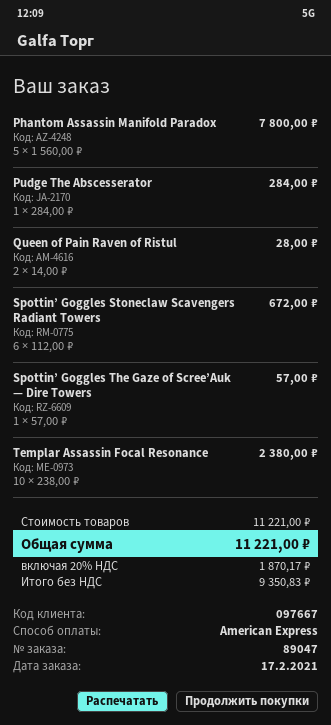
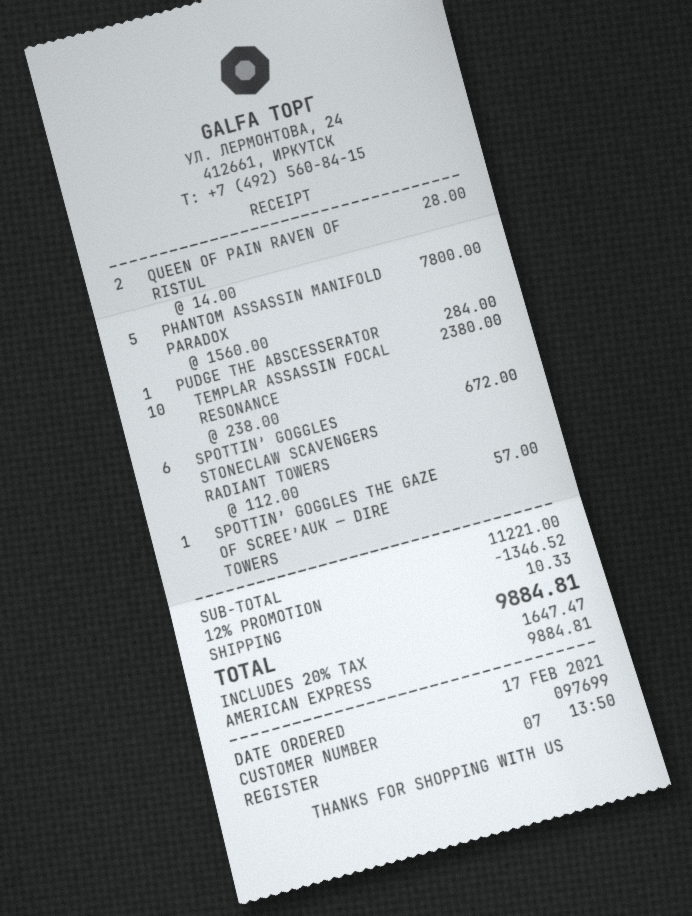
customer number: 097667 -> 097699
discount: none -> 12% = 1346.52
shipping: none -> 10.33
tax: 20% = 1870.17 -> 20% = 1647.47
total: 11221.00 -> 9884.81

